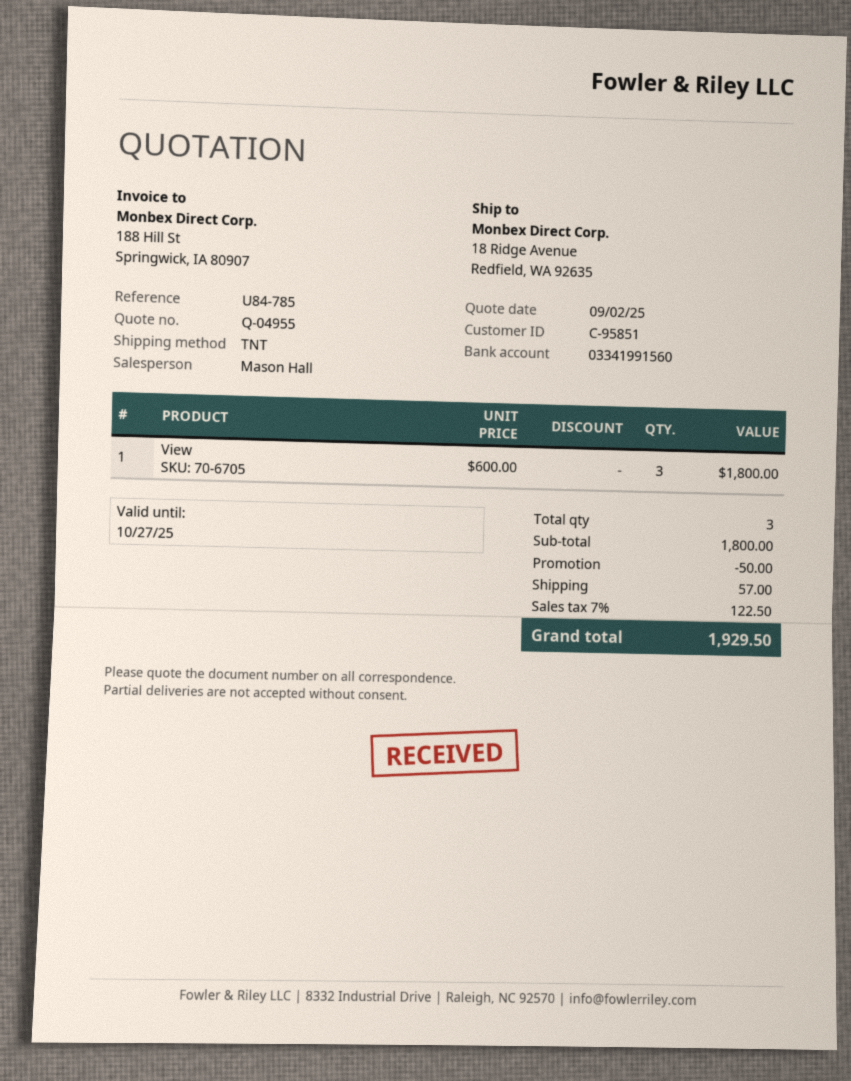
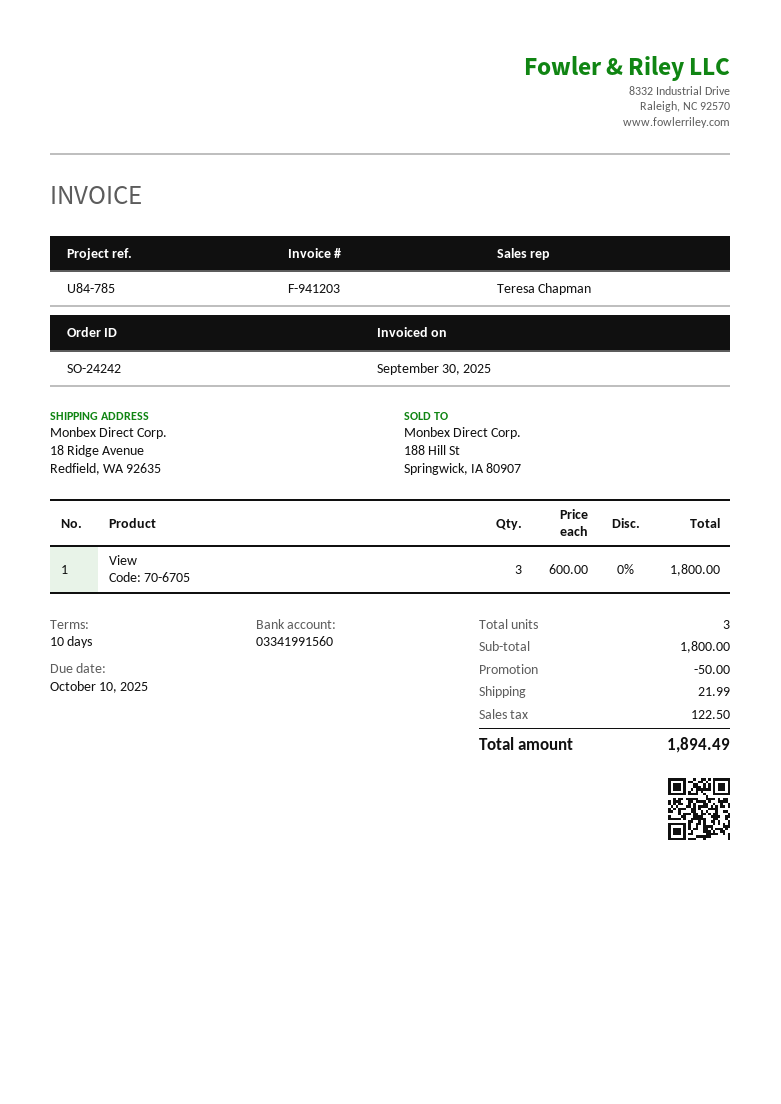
sales rep: Mason Hall -> Teresa Chapman
shipping: 57.00 -> 21.99
total: 1929.50 -> 1894.49

